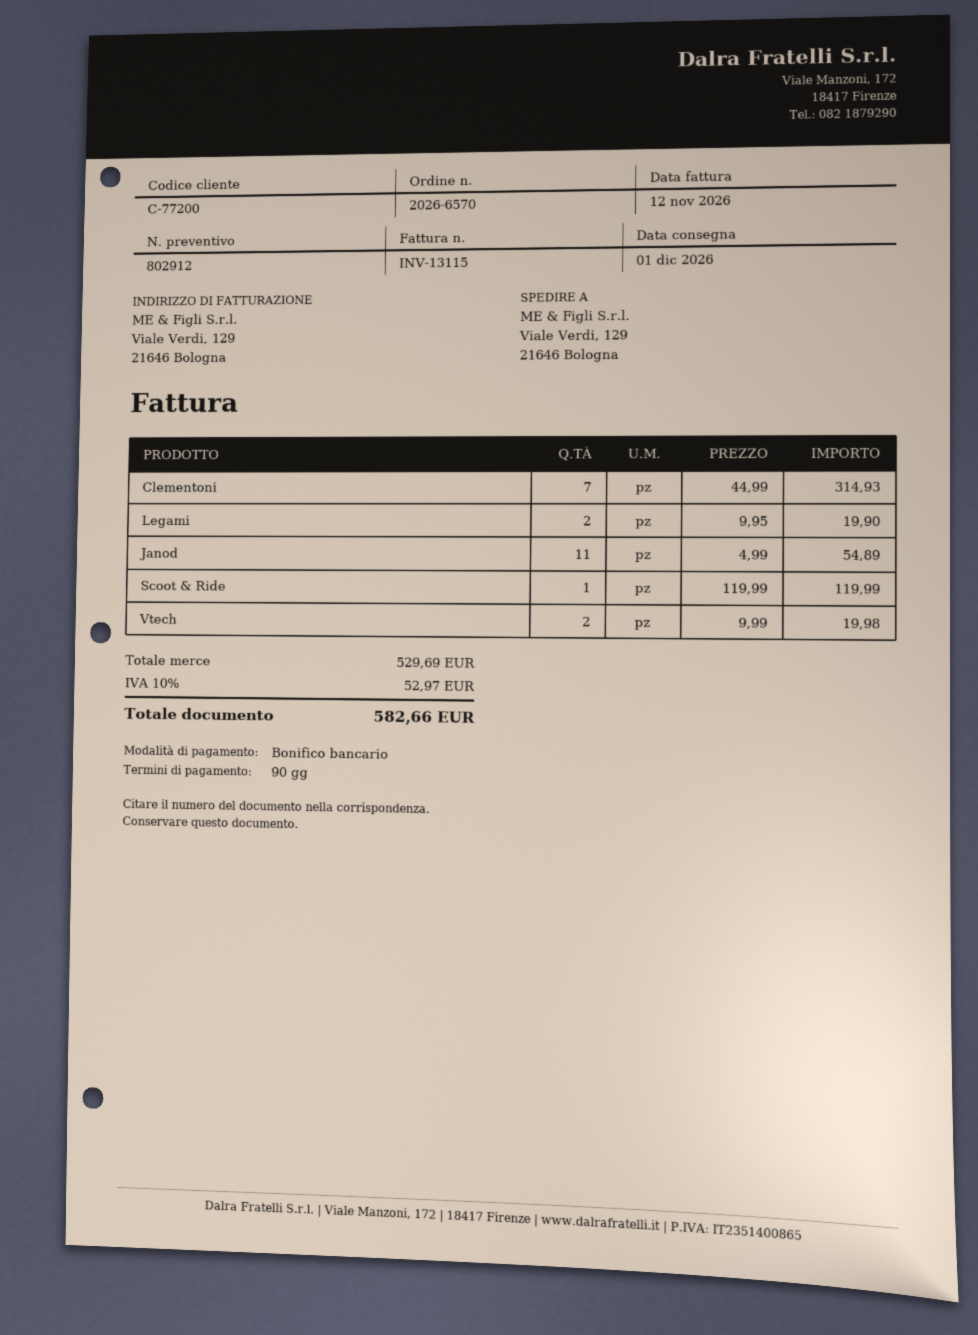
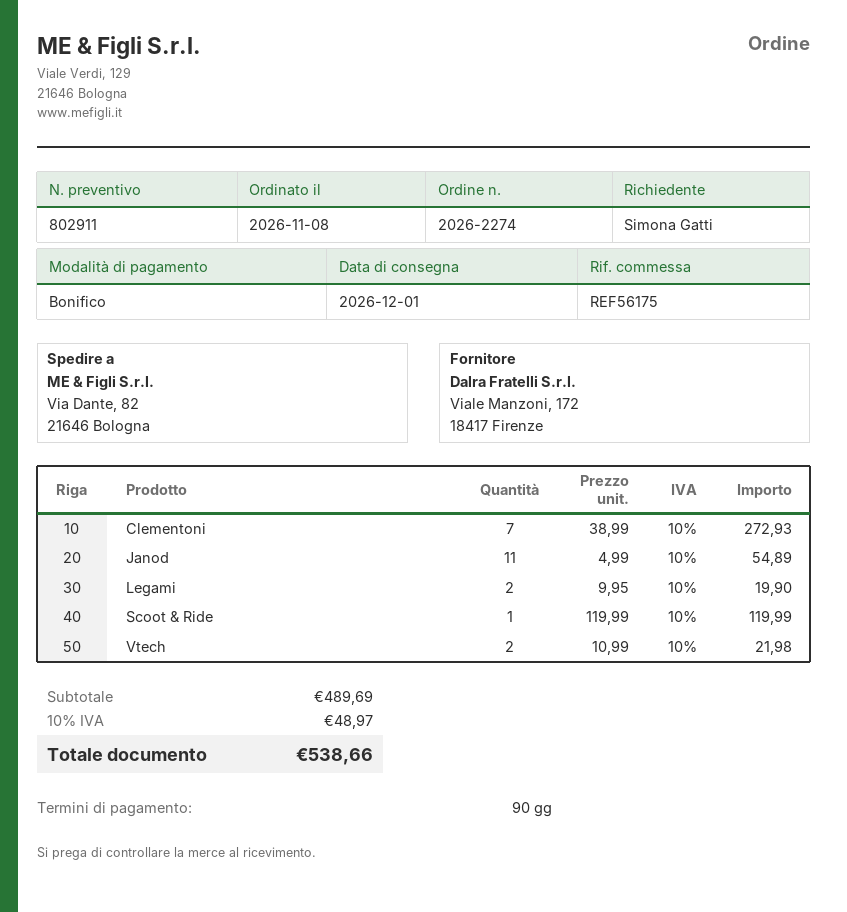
quote number: 802912 -> 802911
order number: 2026-6570 -> 2026-2274
ship to: Viale Verdi, 129, 21646 Bologna -> Via Dante, 82, 21646 Bologna
Clementoni: 7 x 44.99 = 314.93 -> 7 x 38.99 = 272.93
Vtech: 2 x 9.99 = 19.98 -> 2 x 10.99 = 21.98
subtotal: 529.69 -> 489.69
tax: 10% = 52.97 -> 10% = 48.97
total: 582.66 -> 538.66

